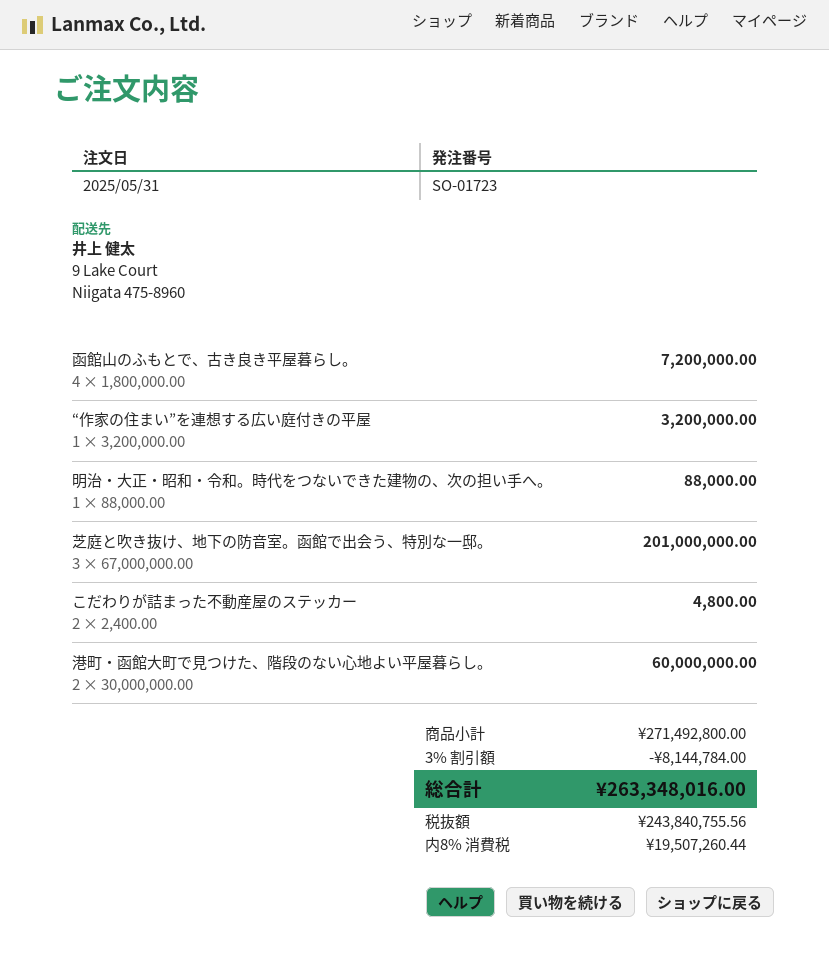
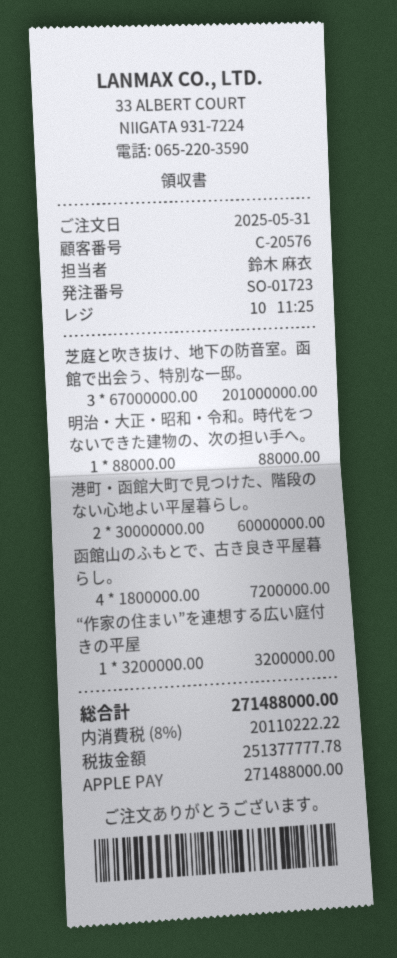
こだわりが詰まった不動産屋のステッカー: 2 x 2400.00 = 4800.00 -> none
discount: 3% = 8144784.00 -> none
net: 243840755.56 -> 251377777.78
tax: 8% = 19507260.44 -> 8% = 20110222.22
total: 263348016.00 -> 271488000.00

